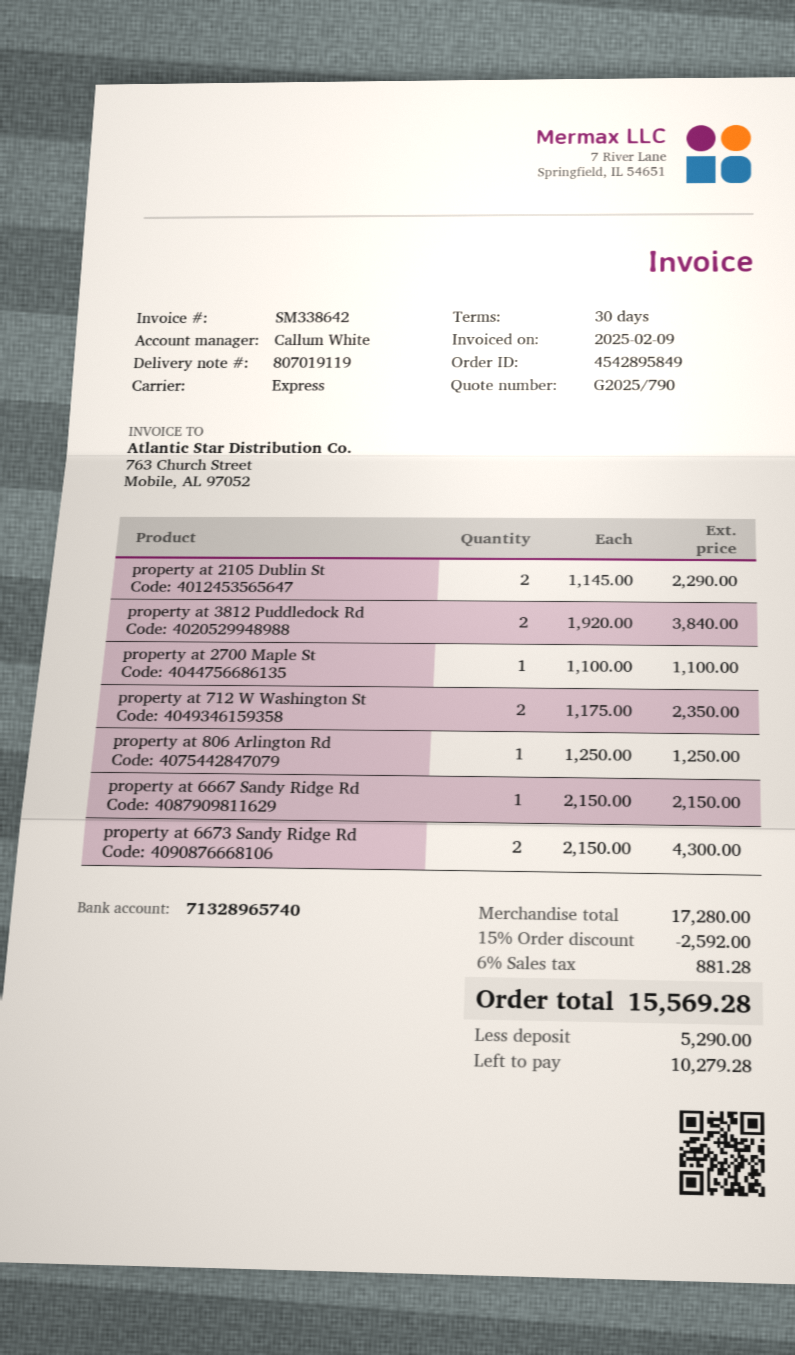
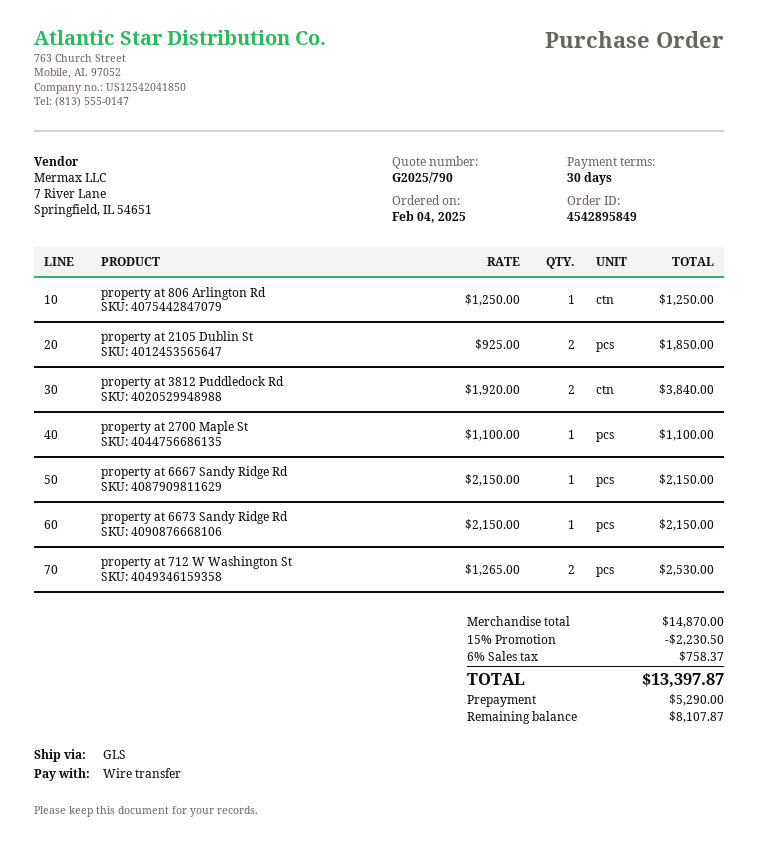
shipping method: express -> GLS
property at 2105 Dublin St: 2 x 1145.00 = 2290.00 -> 2 x 925.00 = 1850.00
property at 712 W Washington St: 2 x 1175.00 = 2350.00 -> 2 x 1265.00 = 2530.00
property at 6673 Sandy Ridge Rd: 2 x 2150.00 = 4300.00 -> 1 x 2150.00 = 2150.00
subtotal: 17280.00 -> 14870.00
discount: 15% = 2592.00 -> 15% = 2230.50
tax: 6% = 881.28 -> 6% = 758.37
total: 15569.28 -> 13397.87
balance: 10279.28 -> 8107.87

